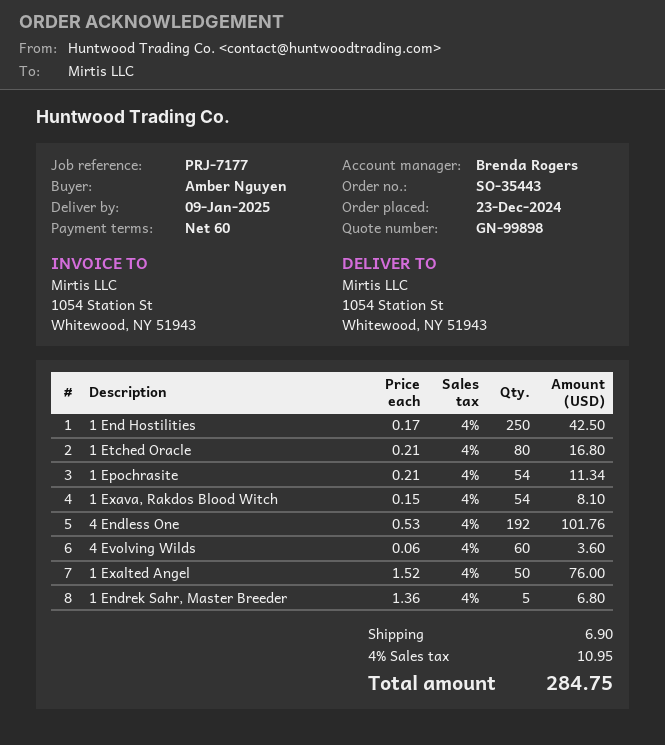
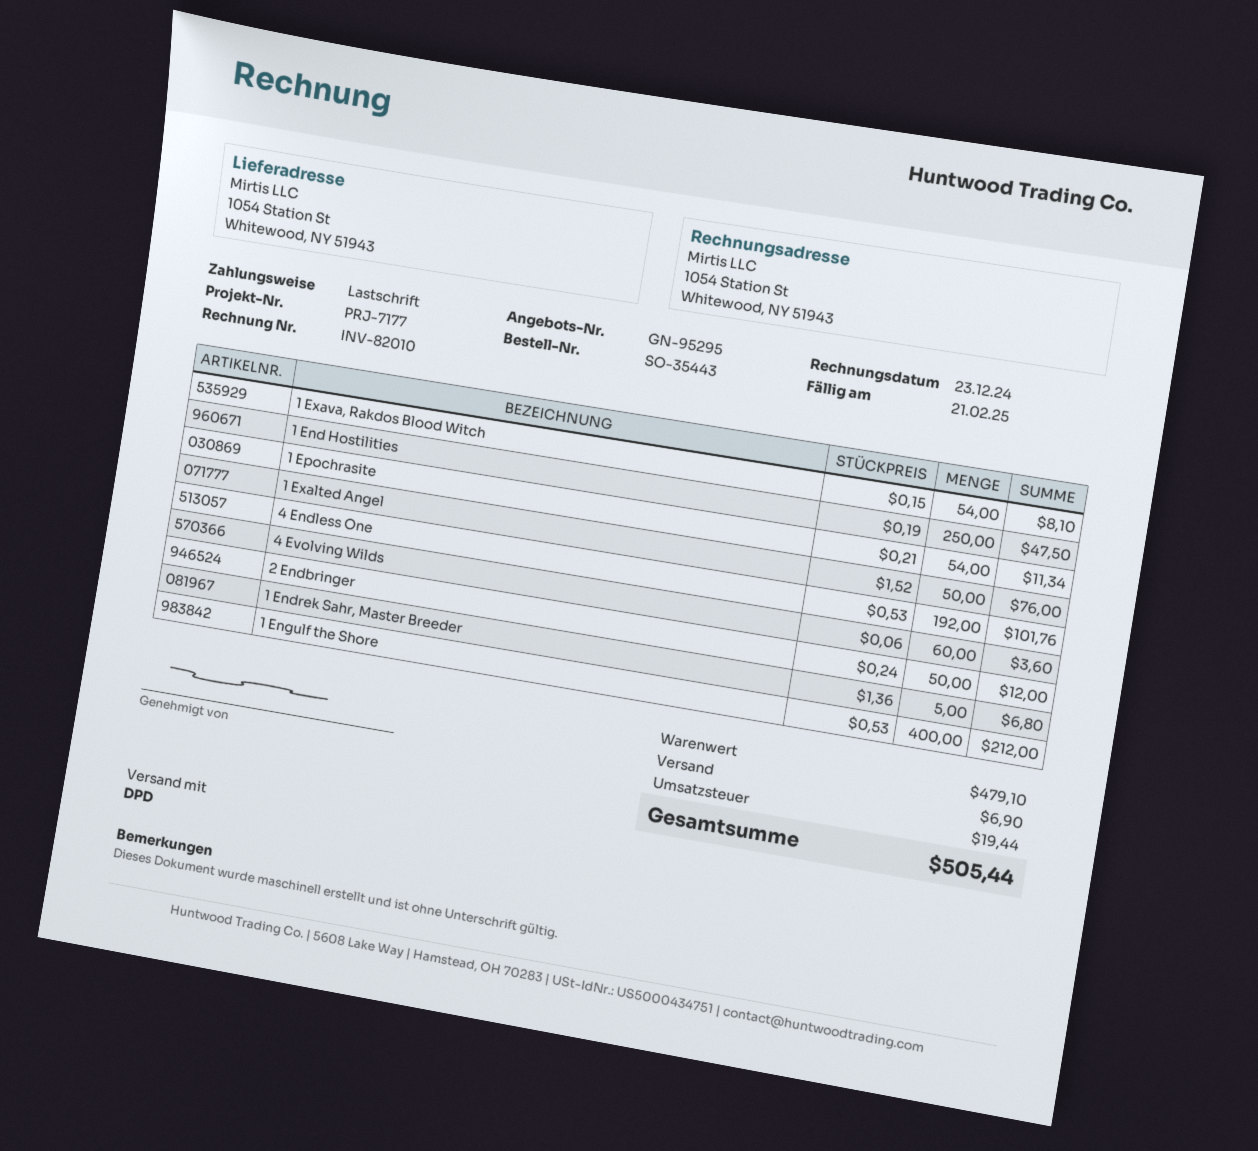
quote number: GN-99898 -> GN-95295
1 End Hostilities: 250 x 0.17 = 42.50 -> 250 x 0.19 = 47.50
1 Etched Oracle: 80 x 0.21 = 16.80 -> none
2 Endbringer: none -> 50 x 0.24 = 12.00
1 Engulf the Shore: none -> 400 x 0.53 = 212.00
tax: 10.95 -> 19.44
total: 284.75 -> 505.44

